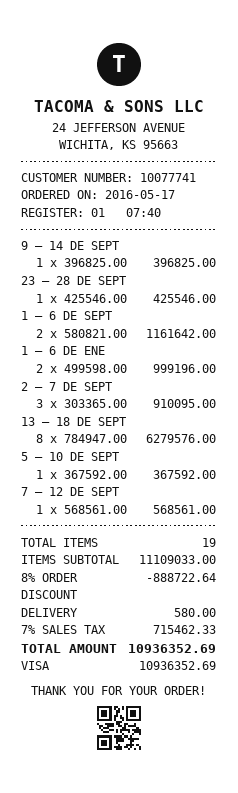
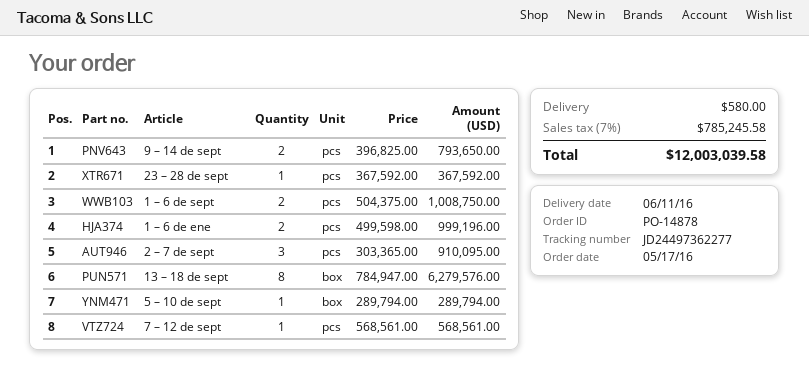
9 – 14 DE SEPT: 1 x 396825.00 = 396825.00 -> 2 x 396825.00 = 793650.00
23 – 28 DE SEPT: 1 x 425546.00 = 425546.00 -> 1 x 367592.00 = 367592.00
1 – 6 DE SEPT: 2 x 580821.00 = 1161642.00 -> 2 x 504375.00 = 1008750.00
5 – 10 DE SEPT: 1 x 367592.00 = 367592.00 -> 1 x 289794.00 = 289794.00
discount: 8% = 888722.64 -> none
tax: 7% = 715462.33 -> 7% = 785245.58
total: 10936352.69 -> 12003039.58

